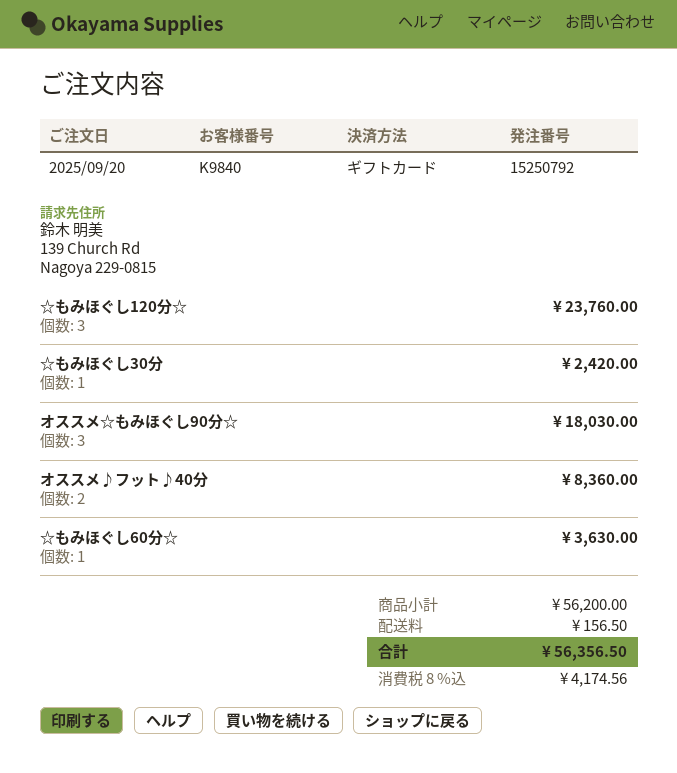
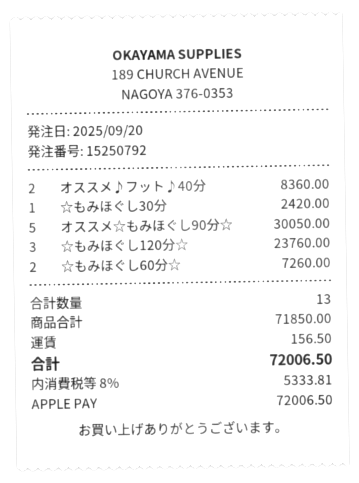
payment method: gift card -> Apple Pay
オススメ☆もみほぐし90分☆: 3 for 18030.00 -> 5 for 30050.00
☆もみほぐし60分☆: 1 for 3630.00 -> 2 for 7260.00
subtotal: 56200.00 -> 71850.00
tax: 8% = 4174.56 -> 8% = 5333.81
total: 56356.50 -> 72006.50

